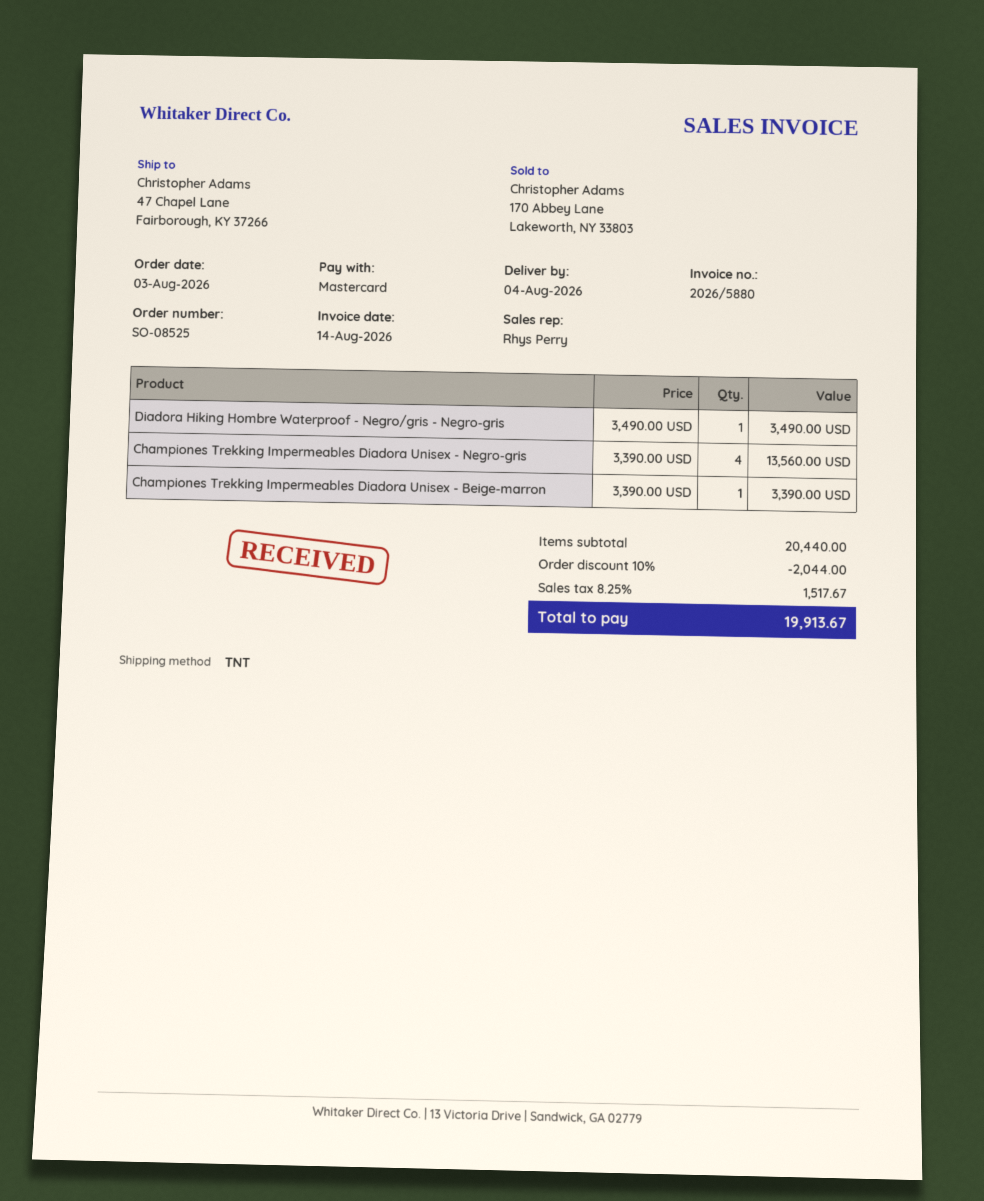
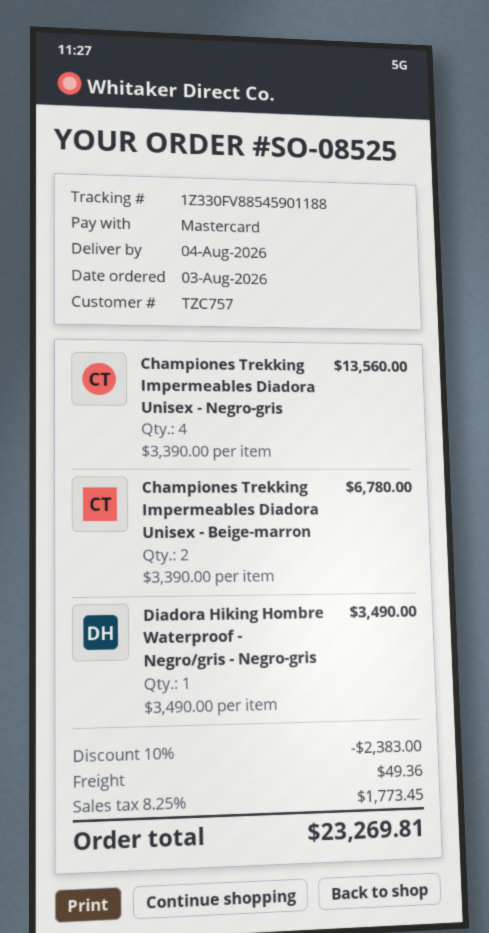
Championes Trekking Impermeables Diadora Unisex - Beige-marron: 1 x 3390.00 = 3390.00 -> 2 x 3390.00 = 6780.00
discount: 10% = 2044.00 -> 10% = 2383.00
shipping: none -> 49.36
tax: 8.25% = 1517.67 -> 8.25% = 1773.45
total: 19913.67 -> 23269.81

